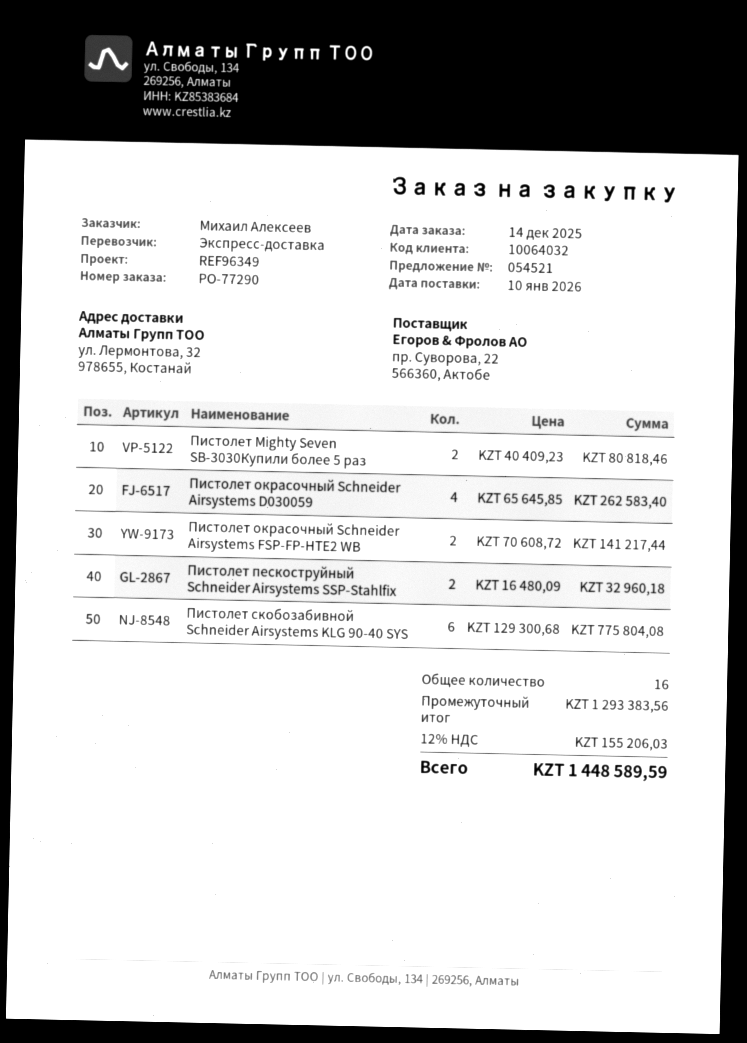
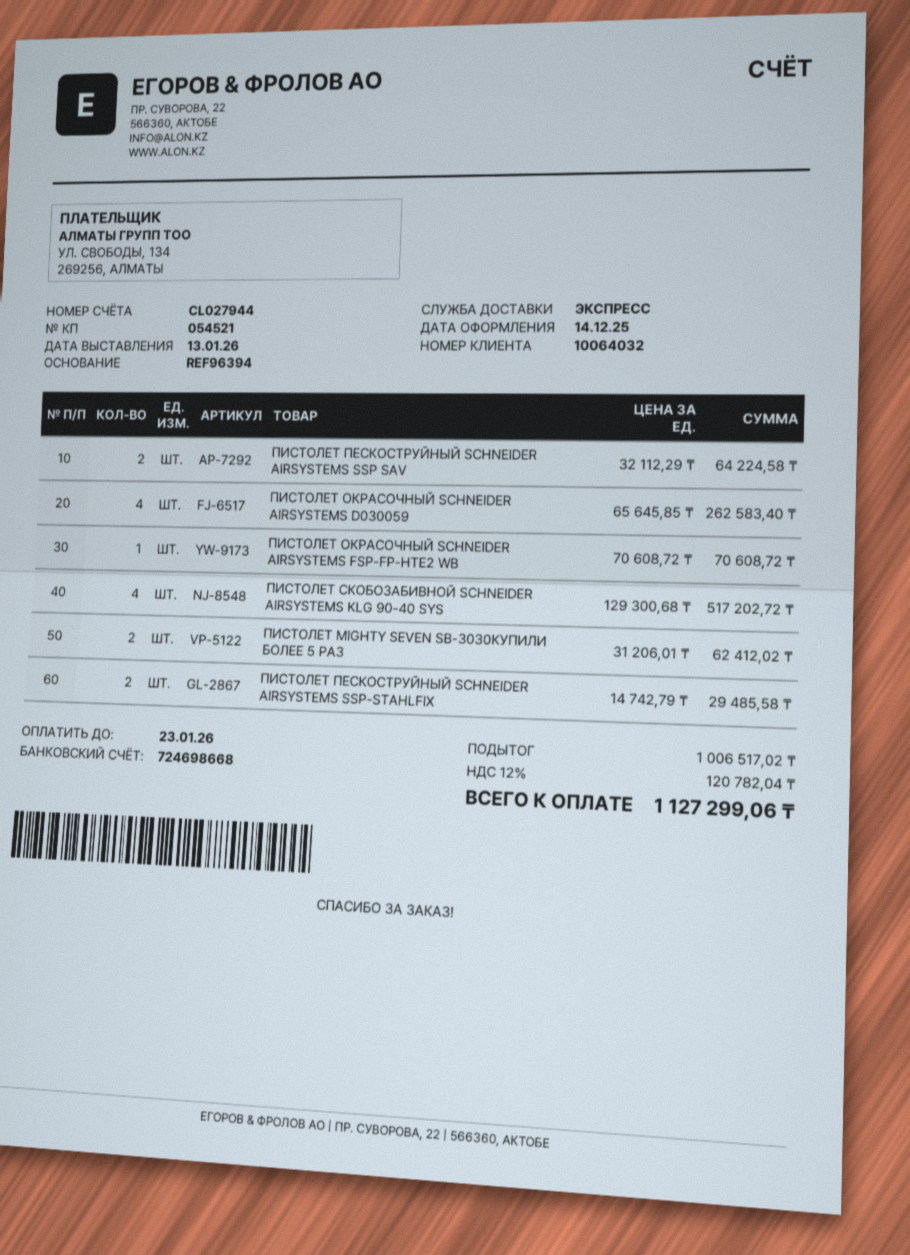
reference: REF96349 -> REF96394
Пистолет Mighty Seven SB-3030Купили более 5 раз: 2 x 40409.23 = 80818.46 -> 2 x 31206.01 = 62412.02
Пистолет окрасочный Schneider Airsystems FSP-FP-HTE2 WB: 2 x 70608.72 = 141217.44 -> 1 x 70608.72 = 70608.72
Пистолет пескоструйный Schneider Airsystems SSP-Stahlfix: 2 x 16480.09 = 32960.18 -> 2 x 14742.79 = 29485.58
Пистолет скобозабивной Schneider Airsystems KLG 90-40 SYS: 6 x 129300.68 = 775804.08 -> 4 x 129300.68 = 517202.72
ПИСТОЛЕТ ПЕСКОСТРУЙНЫЙ SCHNEIDER AIRSYSTEMS SSP SAV: none -> 2 x 32112.29 = 64224.58
subtotal: 1293383.56 -> 1006517.02
tax: 12% = 155206.03 -> 12% = 120782.04
total: 1448589.59 -> 1127299.06

